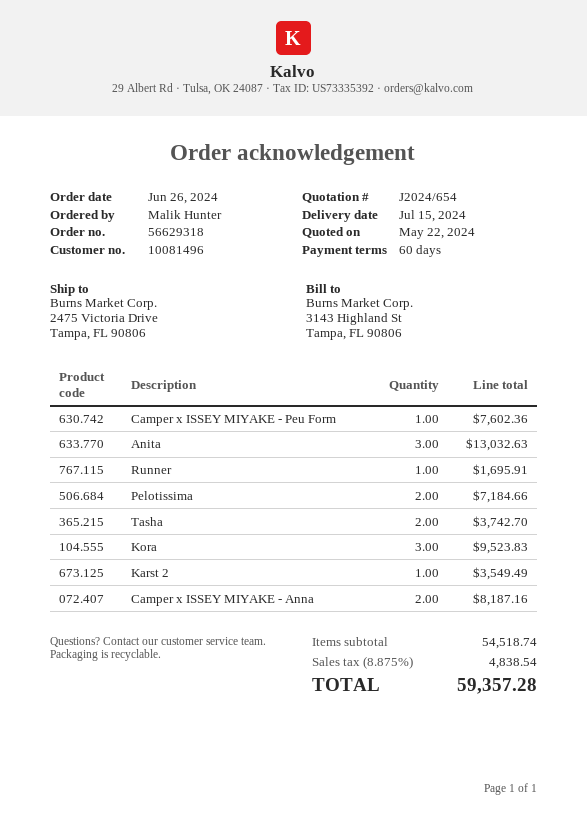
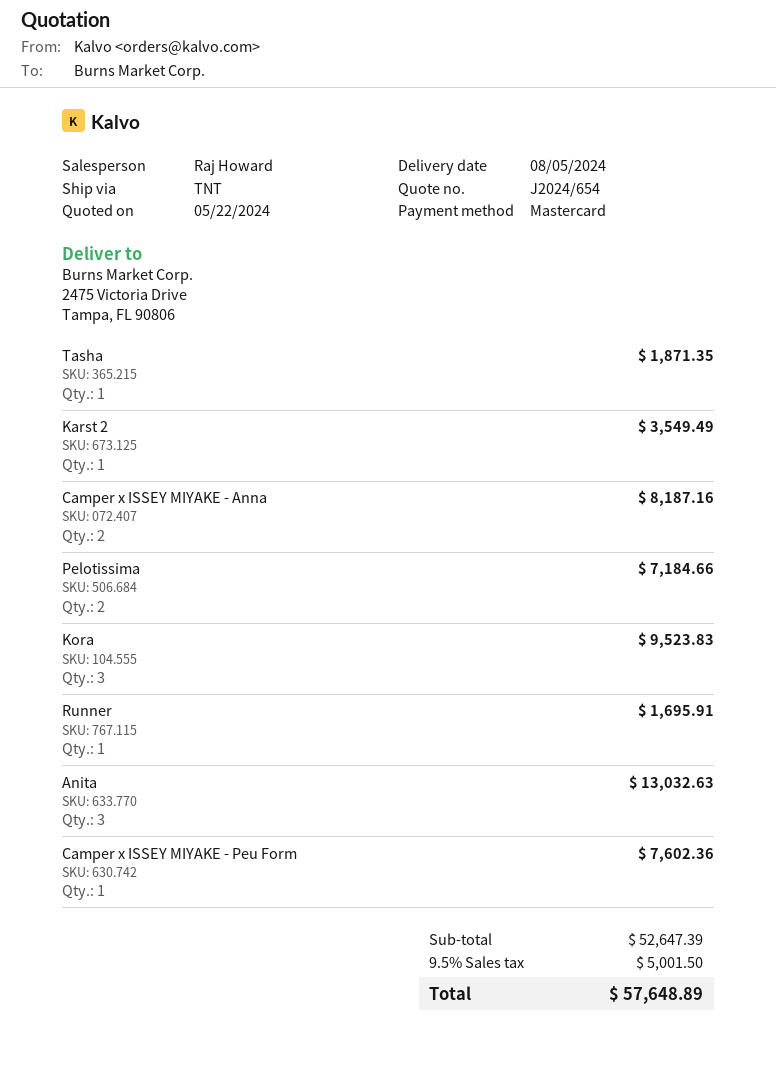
delivery date: 2024-07-15 -> 2024-08-05
Tasha: 2 for 3742.70 -> 1 for 1871.35
subtotal: 54518.74 -> 52647.39
tax: 8.875% = 4838.54 -> 9.5% = 5001.50
total: 59357.28 -> 57648.89

